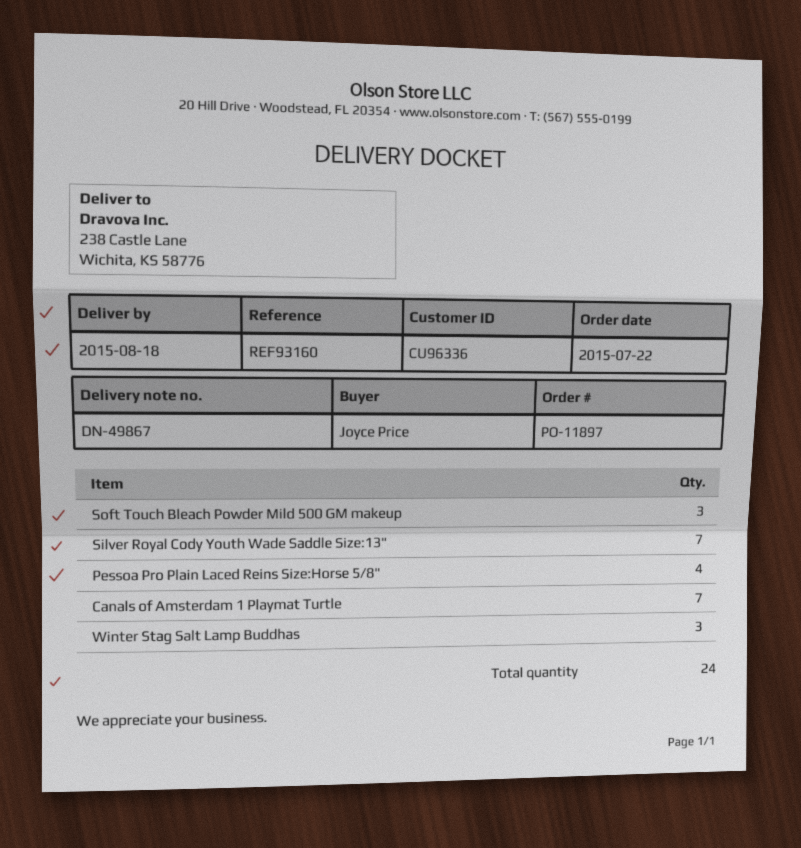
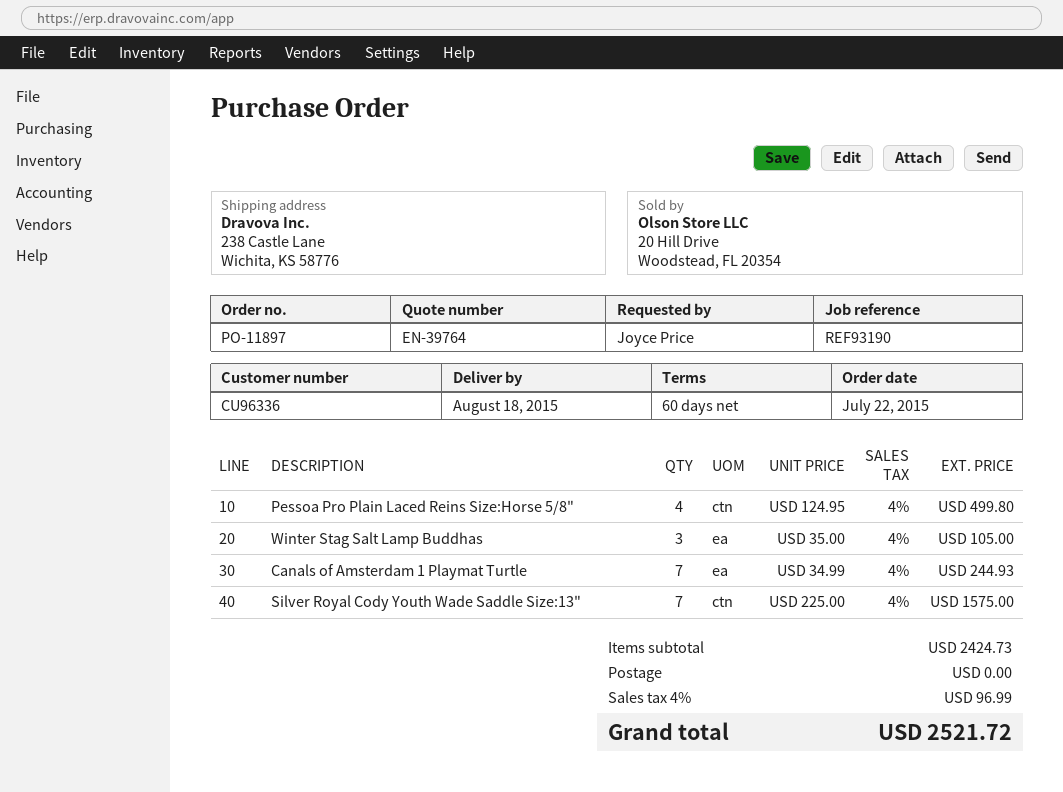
reference: REF93160 -> REF93190
Soft Touch Bleach Powder Mild 500 GM makeup: 3 -> none

